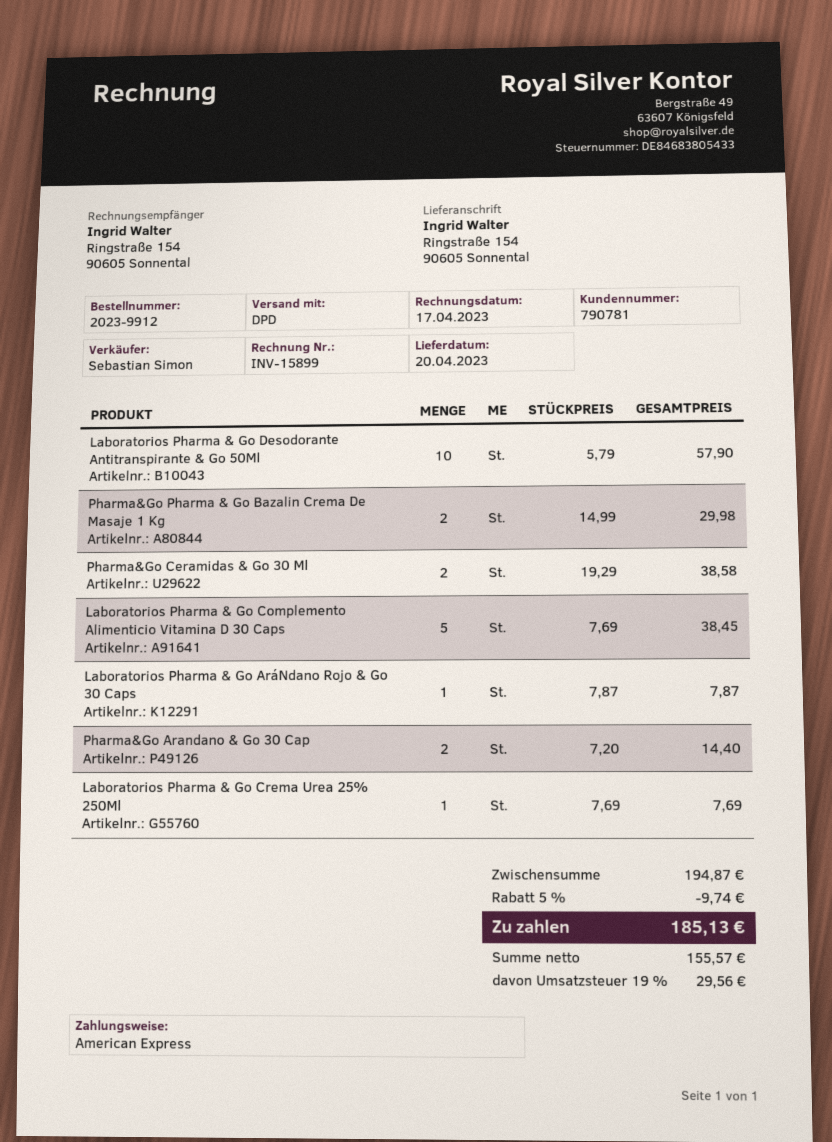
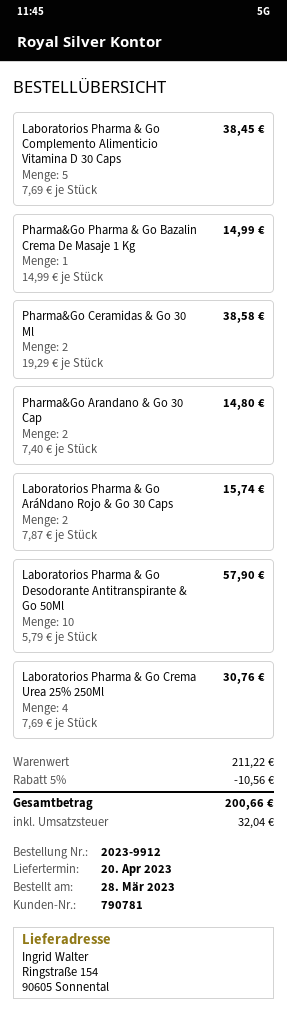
Pharma&Go Pharma & Go Bazalin Crema De Masaje 1 Kg: 2 x 14.99 = 29.98 -> 1 x 14.99 = 14.99
Laboratorios Pharma & Go AráNdano Rojo & Go 30 Caps: 1 x 7.87 = 7.87 -> 2 x 7.87 = 15.74
Pharma&Go Arandano & Go 30 Cap: 2 x 7.20 = 14.40 -> 2 x 7.40 = 14.80
Laboratorios Pharma & Go Crema Urea 25% 250Ml: 1 x 7.69 = 7.69 -> 4 x 7.69 = 30.76
subtotal: 194.87 -> 211.22
discount: 5% = 9.74 -> 5% = 10.56
tax: 29.56 -> 32.04
total: 185.13 -> 200.66

